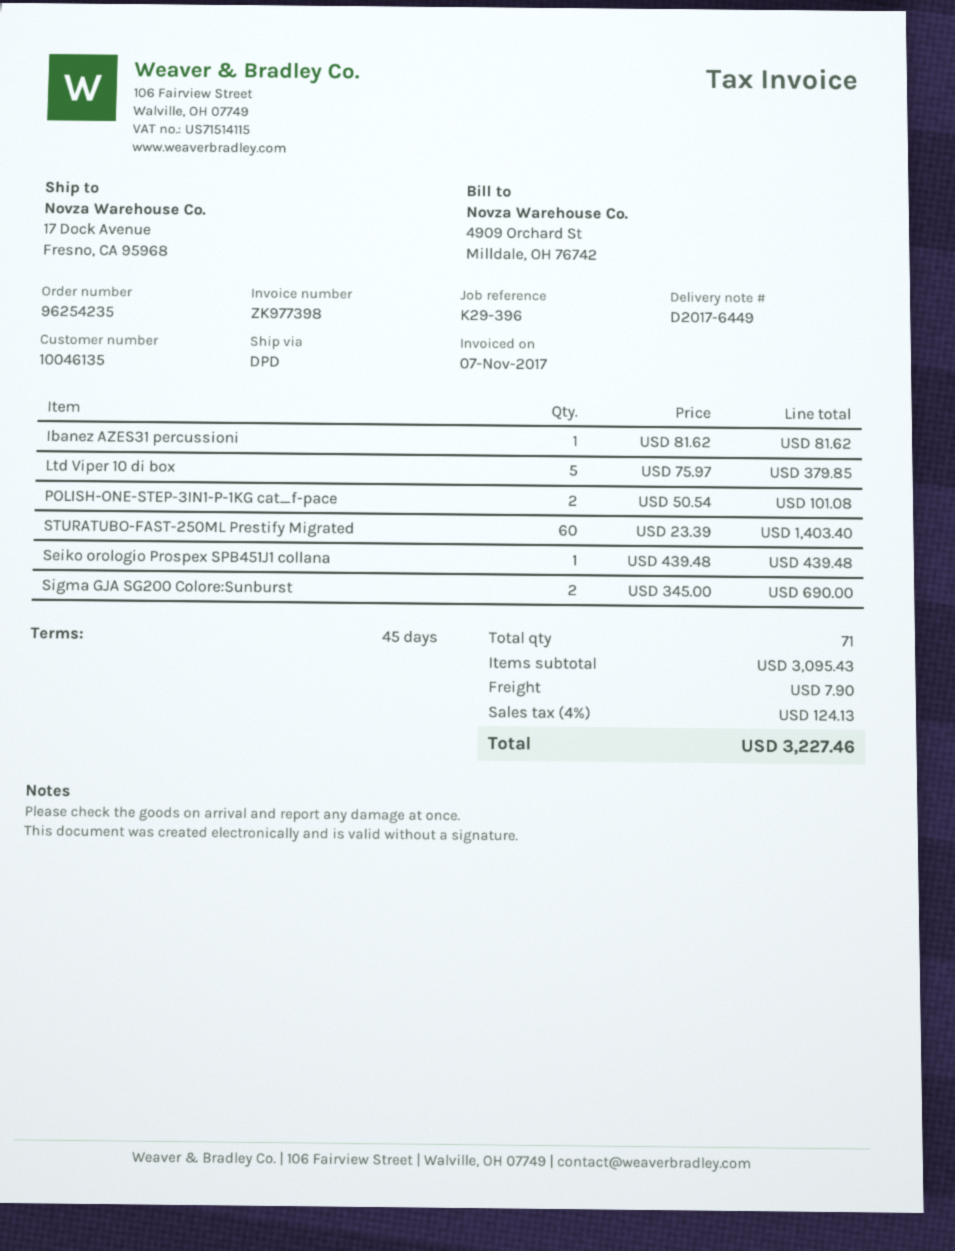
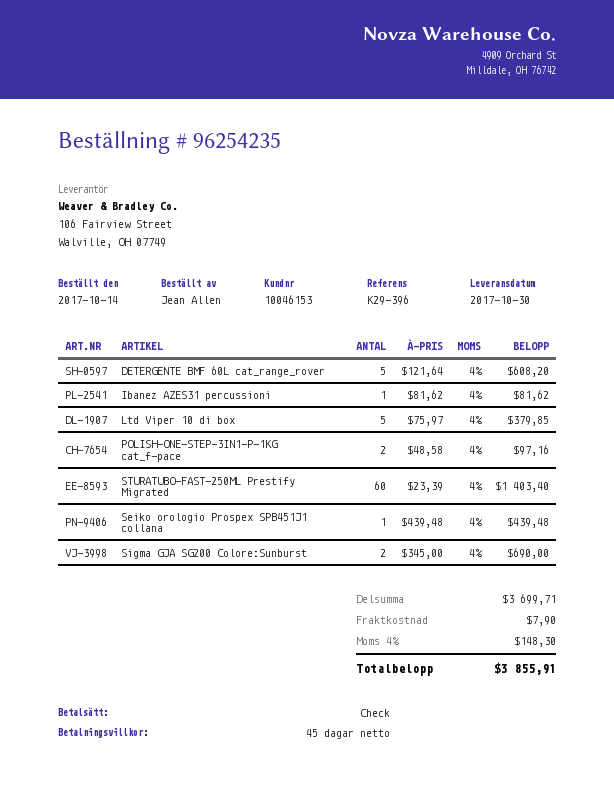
customer number: 10046135 -> 10046153
POLISH-ONE-STEP-3IN1-P-1KG cat_f-pace: 2 x 50.54 = 101.08 -> 2 x 48.58 = 97.16
DETERGENTE BMF 60L cat_range_rover: none -> 5 x 121.64 = 608.20
subtotal: 3095.43 -> 3699.71
tax: 4% = 124.13 -> 4% = 148.30
total: 3227.46 -> 3855.91

